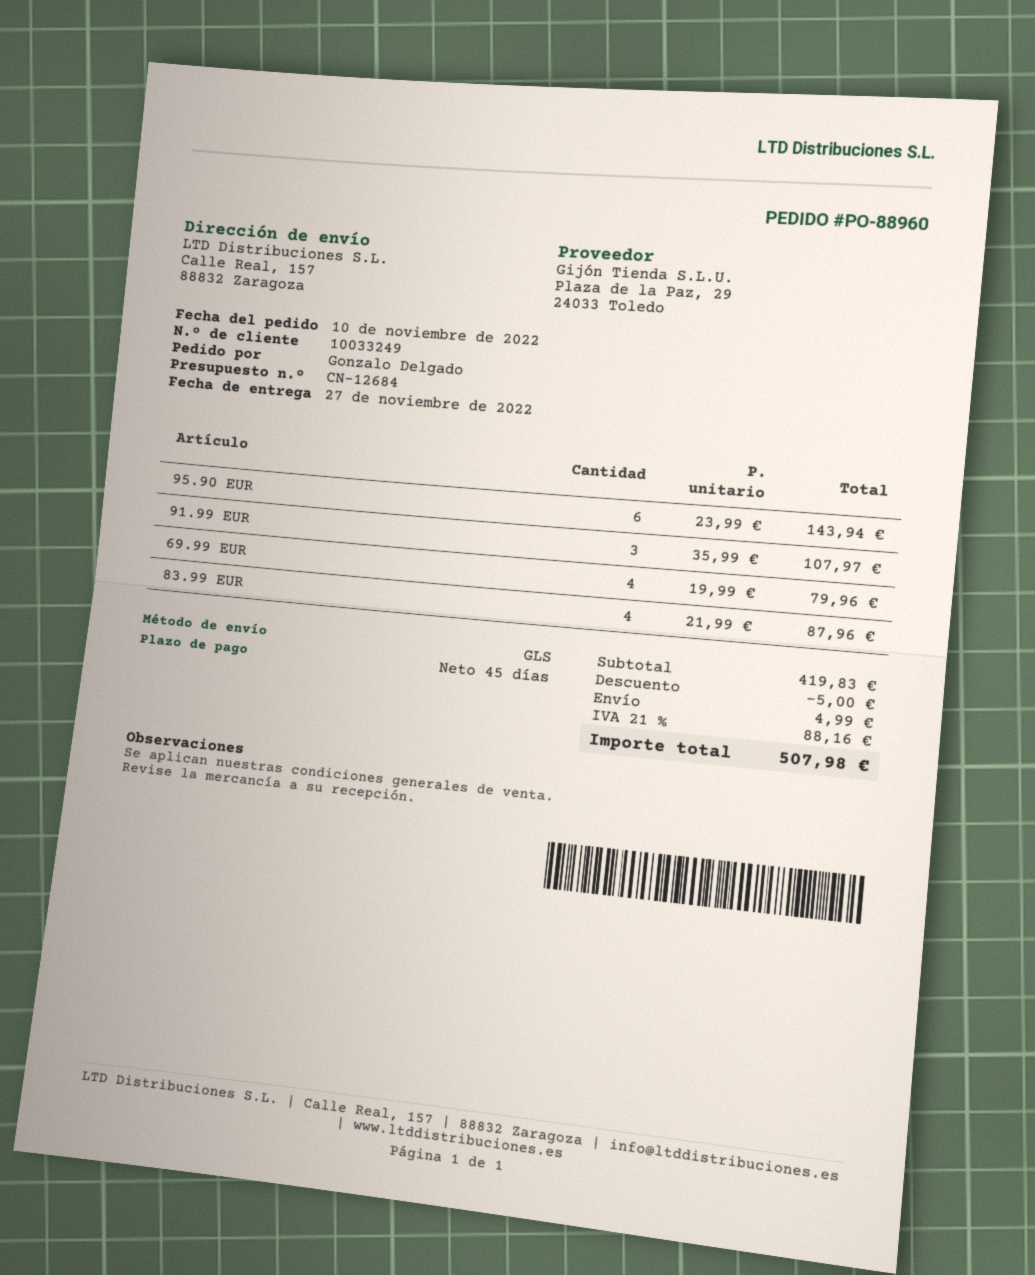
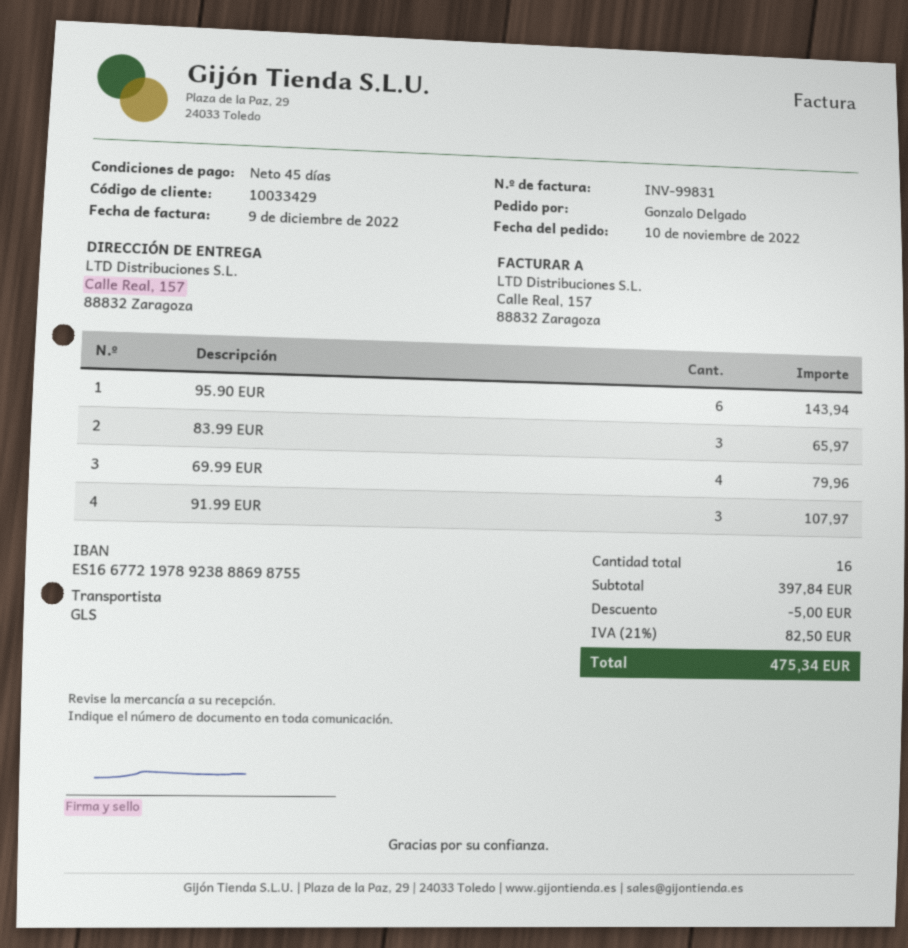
customer number: 10033249 -> 10033429
83.99 EUR: 4 for 87.96 -> 3 for 65.97
subtotal: 419.83 -> 397.84
shipping: 4.99 -> none
tax: 21% = 88.16 -> 21% = 82.50
total: 507.98 -> 475.34

